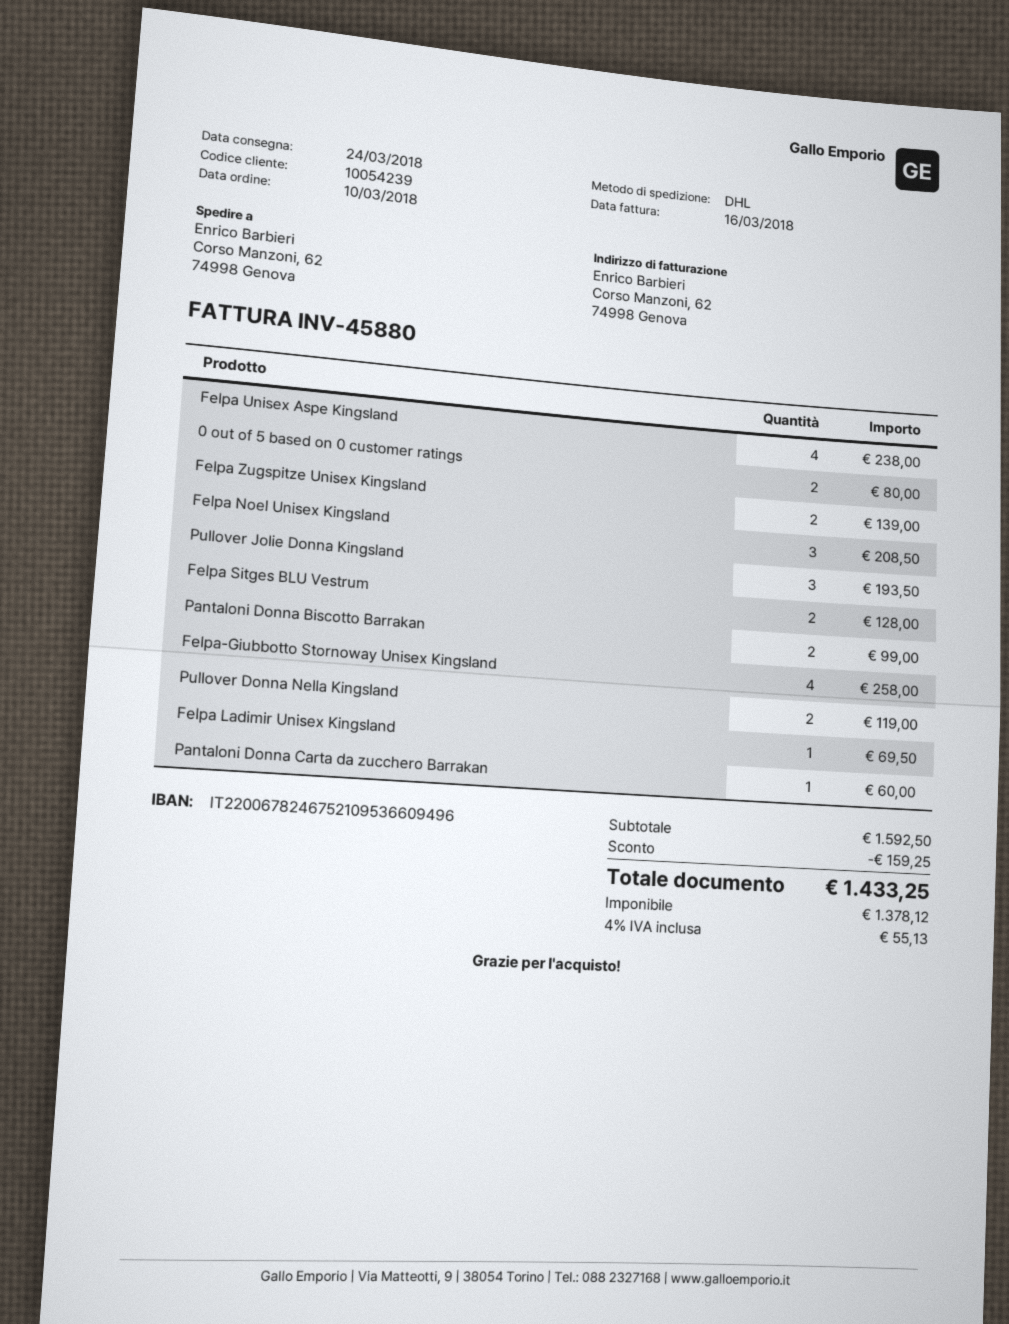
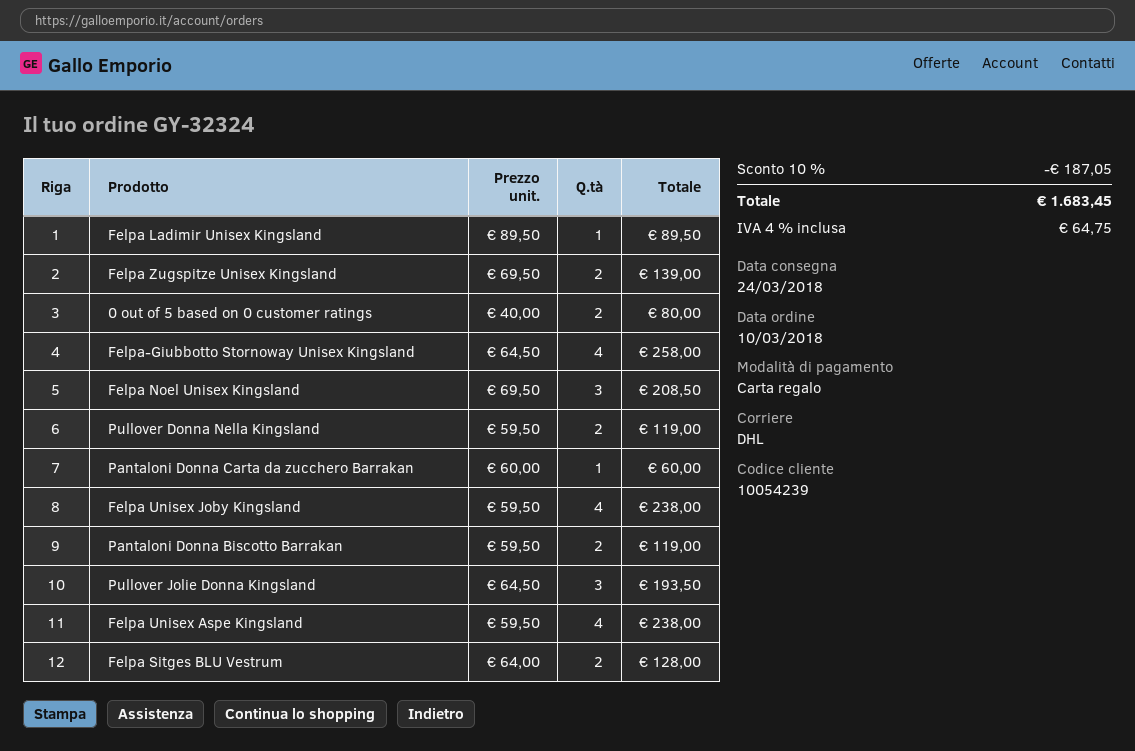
Pantaloni Donna Biscotto Barrakan: 2 for 99.00 -> 2 for 119.00
Felpa Ladimir Unisex Kingsland: 1 for 69.50 -> 1 for 89.50
Felpa Unisex Joby Kingsland: none -> 4 for 238.00
discount: 159.25 -> 187.05
tax: 4% = 55.13 -> 4% = 64.75
total: 1433.25 -> 1683.45

